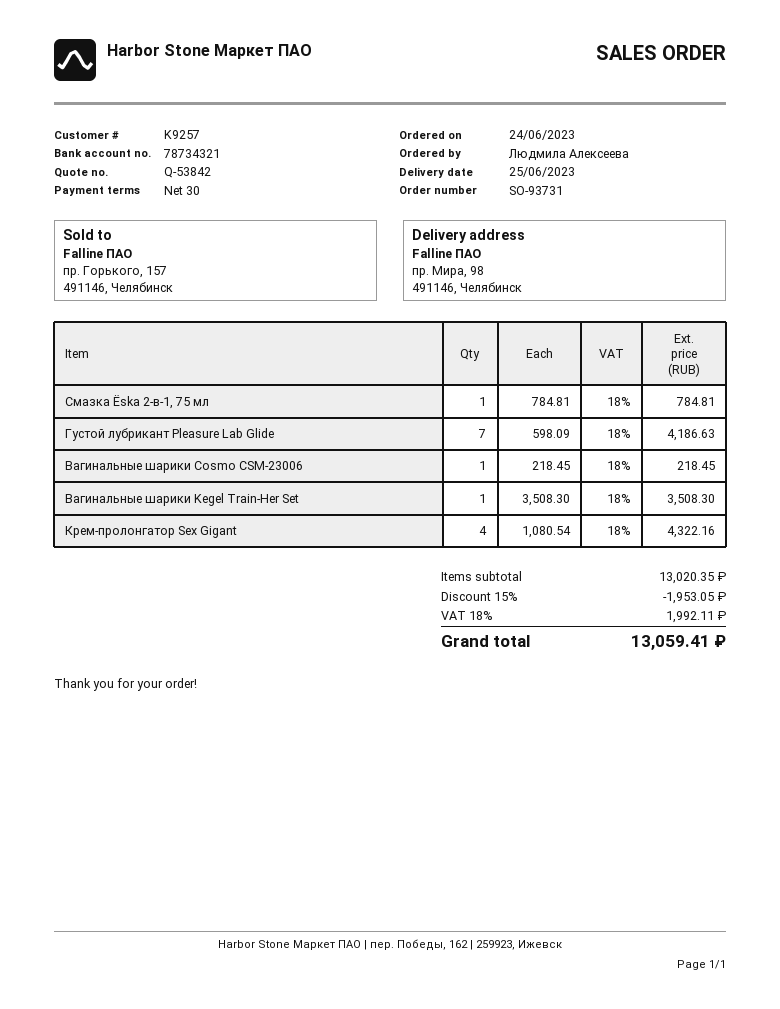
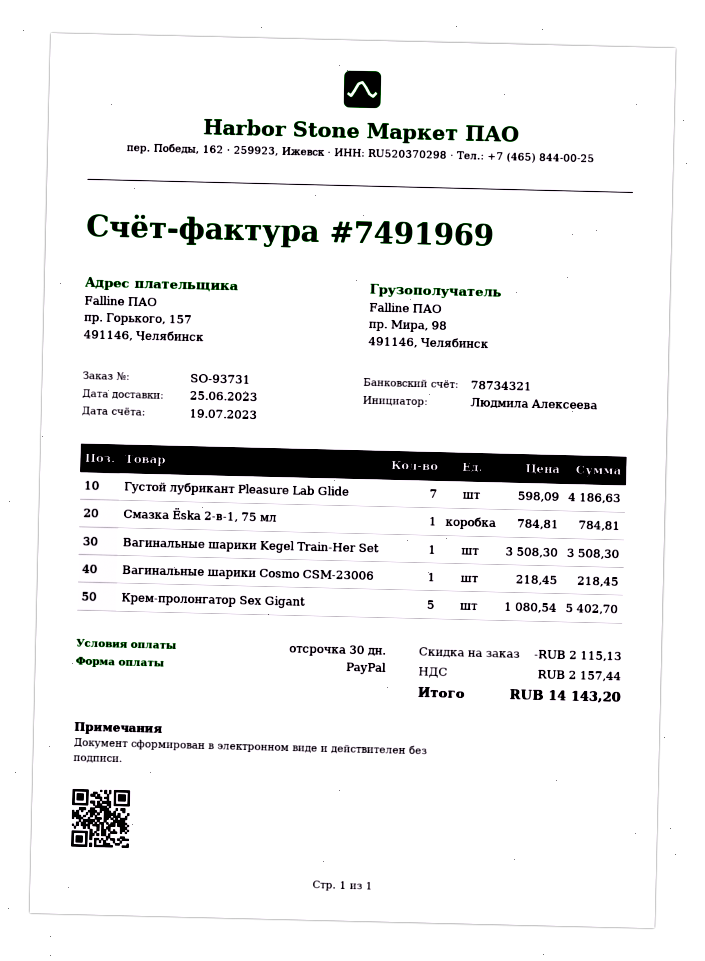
Крем-пролонгатор Sex Gigant: 4 x 1080.54 = 4322.16 -> 5 x 1080.54 = 5402.70
discount: 1953.05 -> 2115.13
tax: 1992.11 -> 2157.44
total: 13059.41 -> 14143.20

